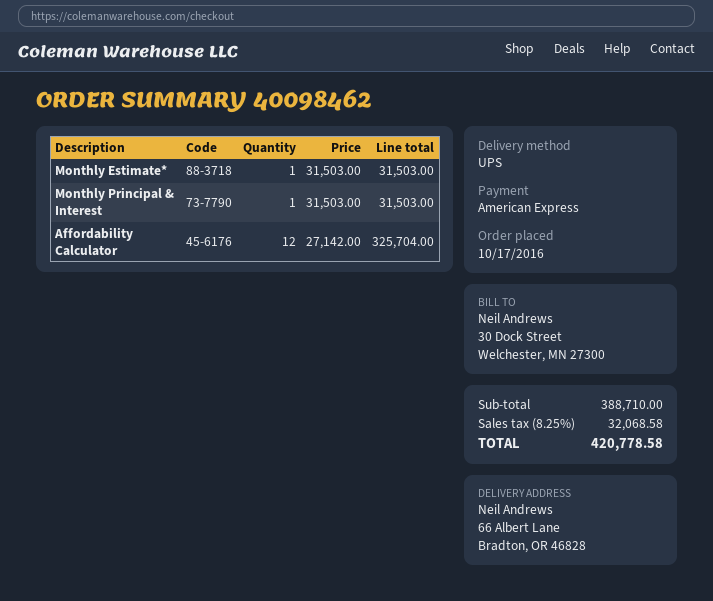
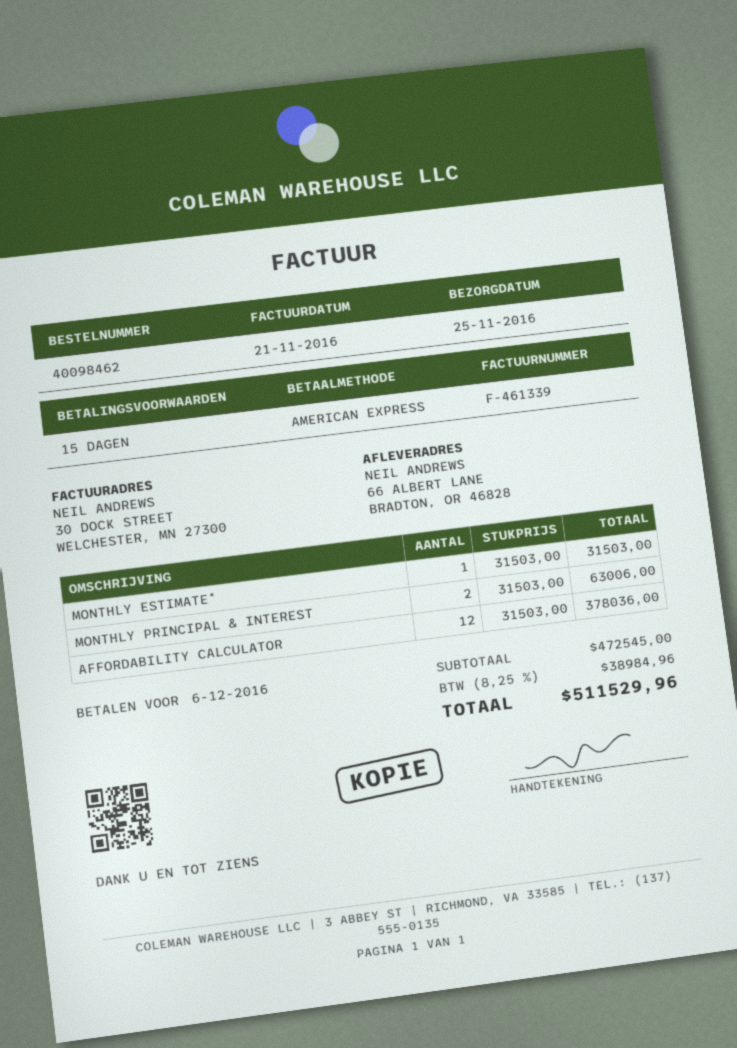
Monthly Principal & Interest: 1 x 31503.00 = 31503.00 -> 2 x 31503.00 = 63006.00
Affordability Calculator: 12 x 27142.00 = 325704.00 -> 12 x 31503.00 = 378036.00
subtotal: 388710.00 -> 472545.00
tax: 8.25% = 32068.58 -> 8.25% = 38984.96
total: 420778.58 -> 511529.96

